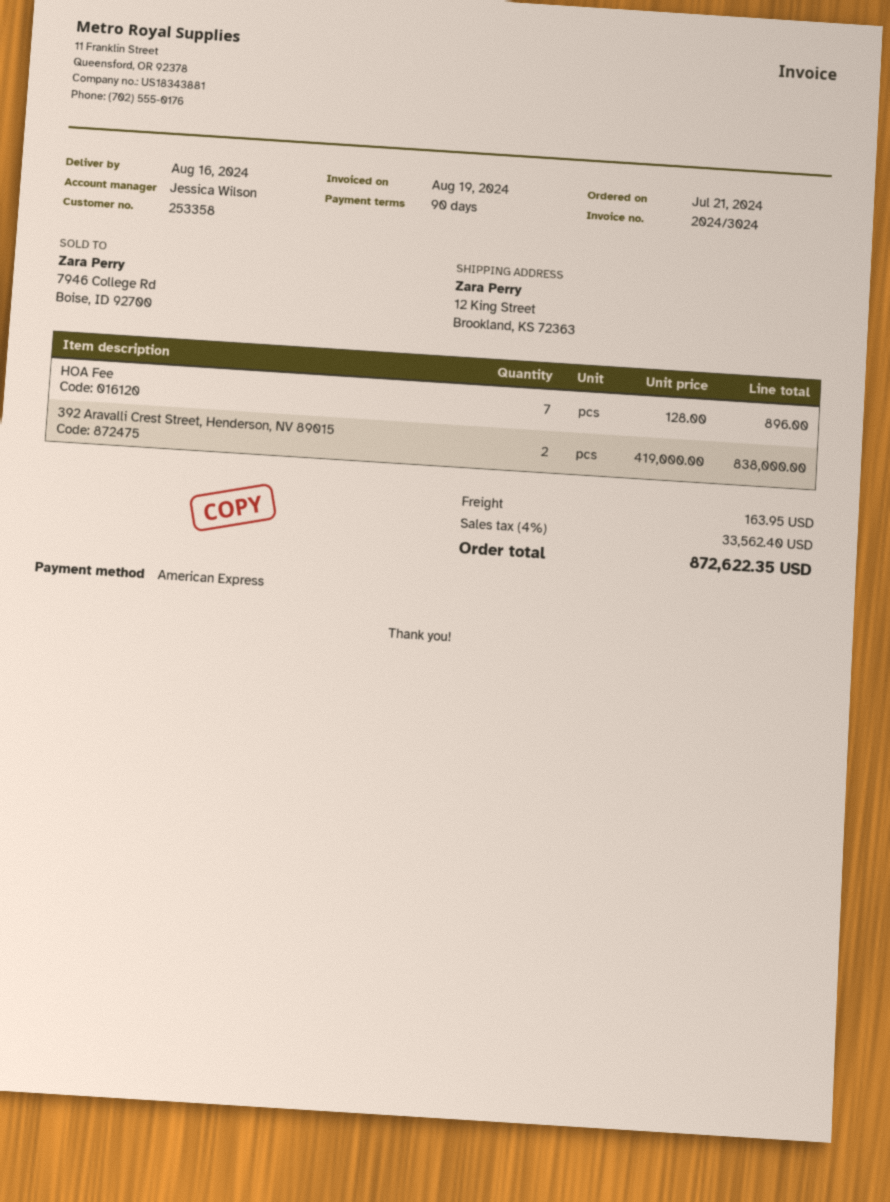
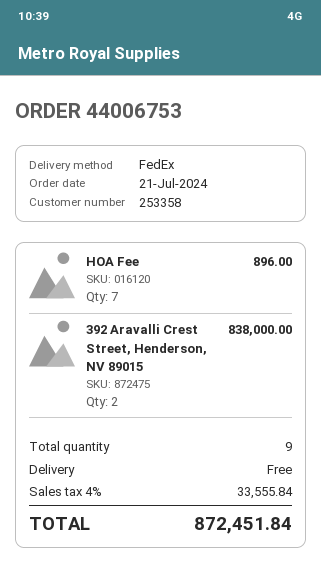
shipping: 163.95 -> 0.00
tax: 4% = 33562.40 -> 4% = 33555.84
total: 872622.35 -> 872451.84

